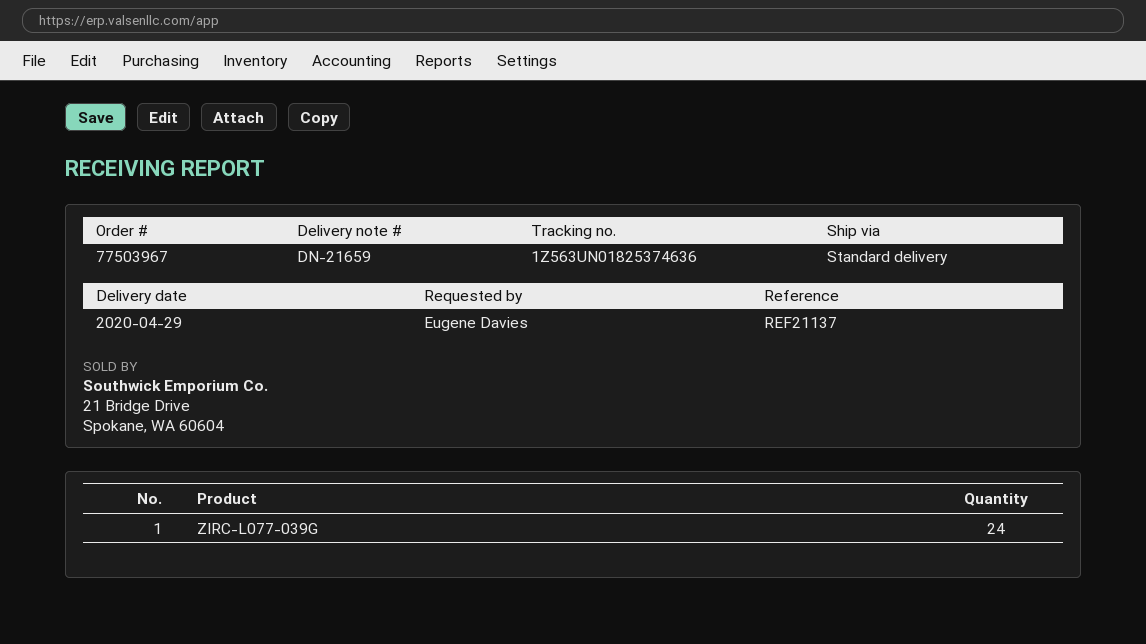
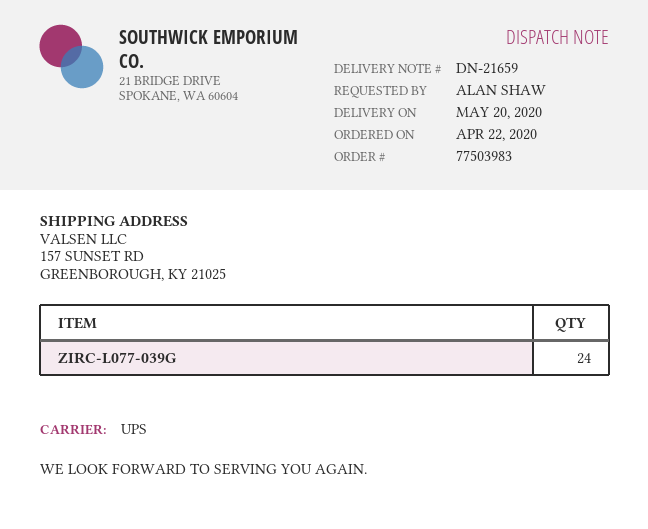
order number: 77503967 -> 77503983
delivery date: 2020-04-29 -> 2020-05-20
ordered by: Eugene Davies -> ALAN SHAW
shipping method: standard -> UPS

